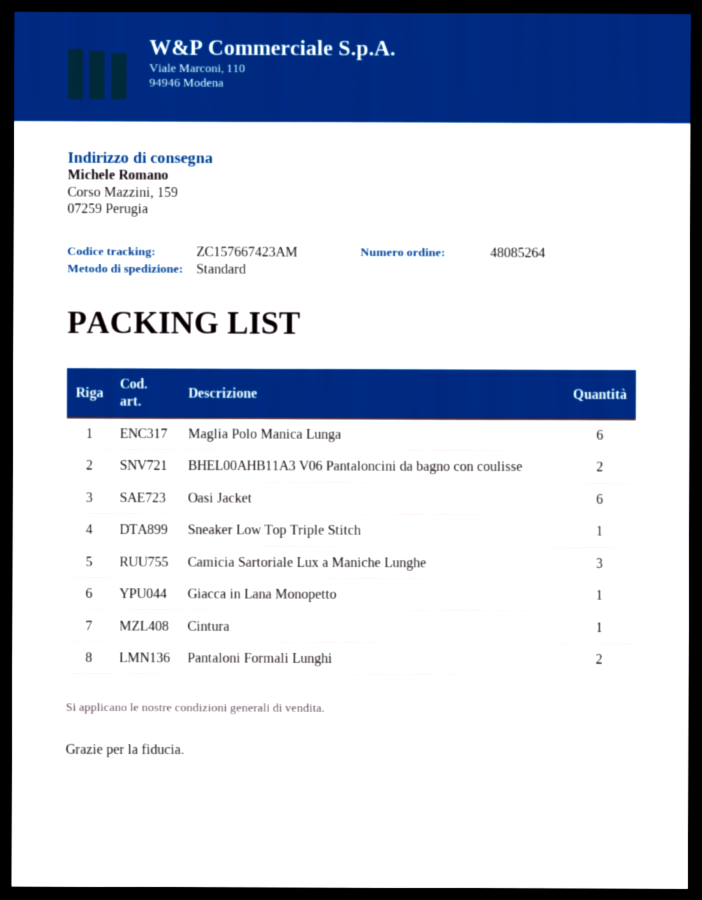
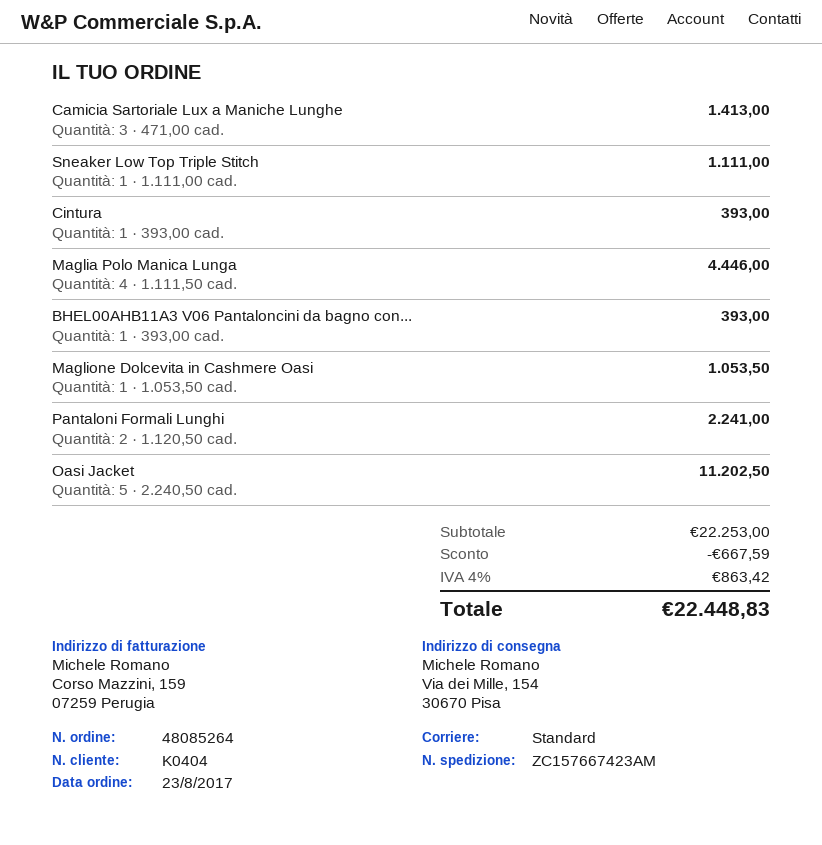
ship to: Corso Mazzini, 159, 07259 Perugia -> Via dei Mille, 154, 30670 Pisa
Maglia Polo Manica Lunga: 6 -> 4
BHEL00AHB11A3 V06 Pantaloncini da bagno con coulisse: 2 -> 1
Oasi Jacket: 6 -> 5
Giacca in Lana Monopetto: 1 -> none
Maglione Dolcevita in Cashmere Oasi: none -> 1

